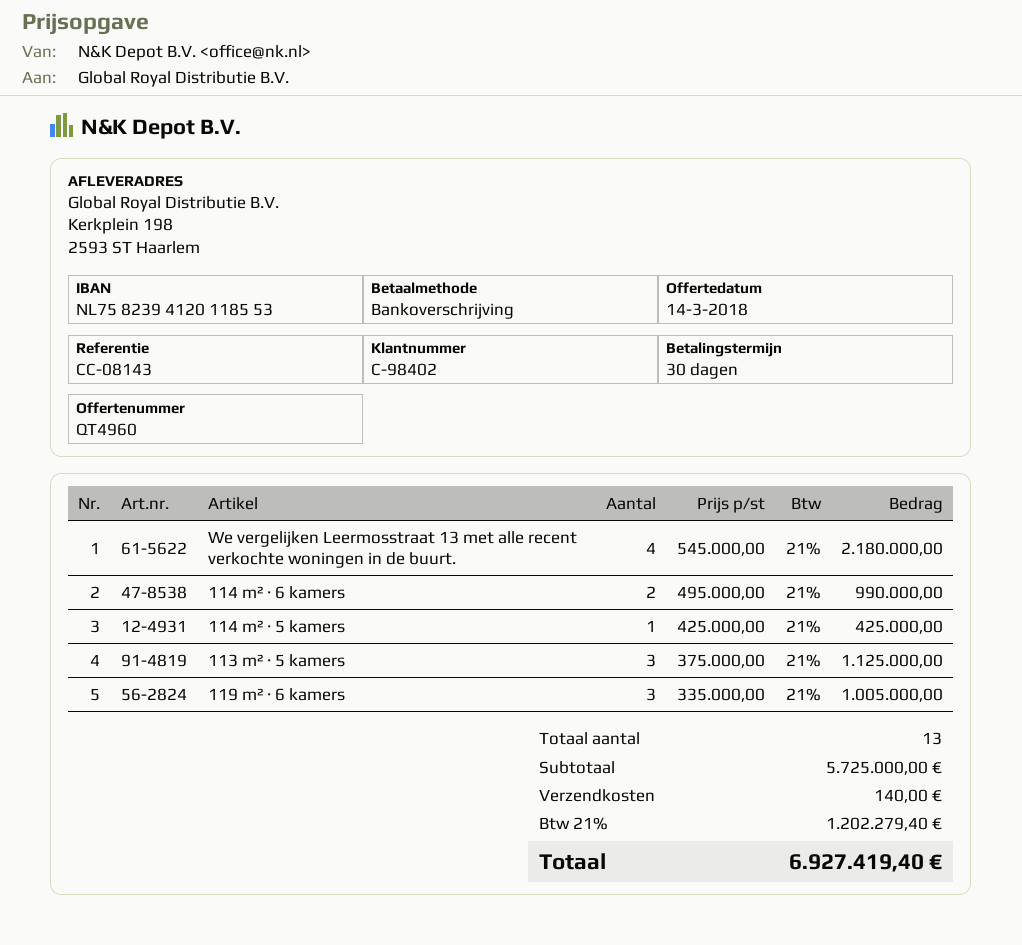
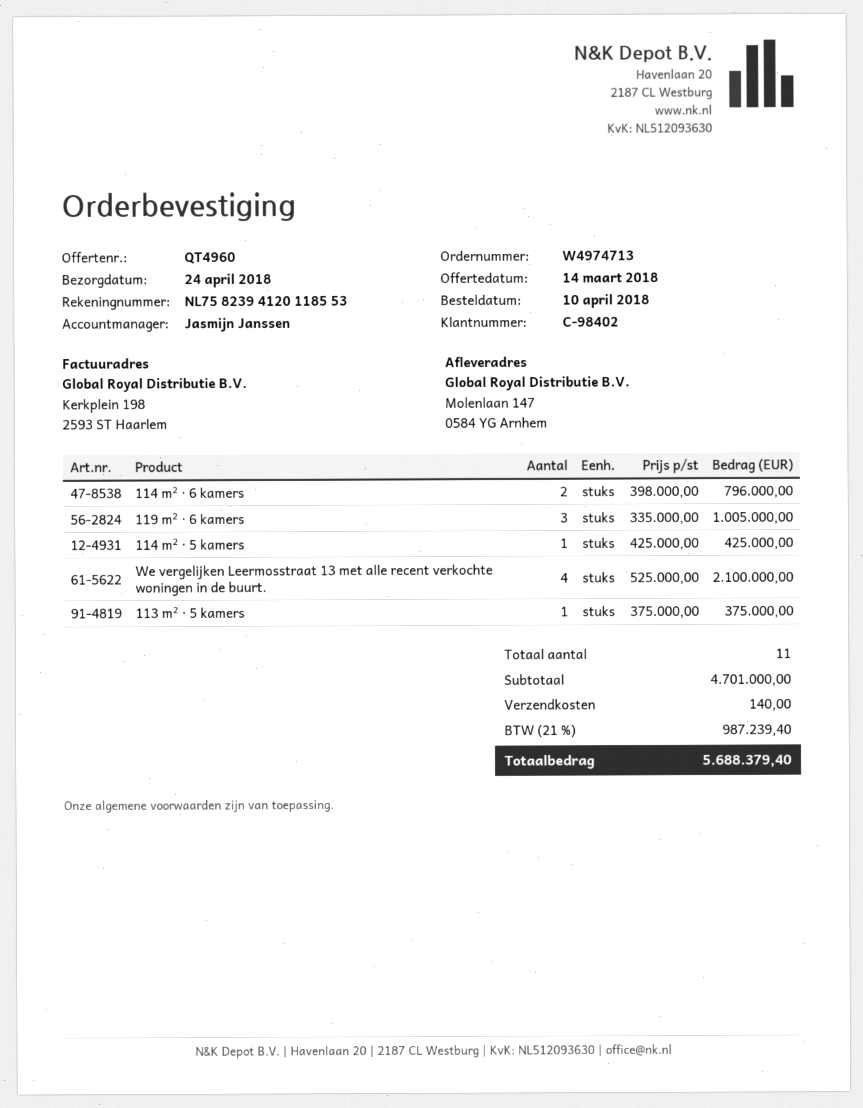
ship to: Kerkplein 198, 2593 ST Haarlem -> Molenlaan 147, 0584 YG Arnhem
We vergelijken Leermosstraat 13 met alle recent verkochte woningen in de buurt.: 4 x 545000.00 = 2180000.00 -> 4 x 525000.00 = 2100000.00
114 m² · 6 kamers: 2 x 495000.00 = 990000.00 -> 2 x 398000.00 = 796000.00
113 m² · 5 kamers: 3 x 375000.00 = 1125000.00 -> 1 x 375000.00 = 375000.00
total quantity: 13 -> 11
subtotal: 5725000.00 -> 4701000.00
tax: 21% = 1202279.40 -> 21% = 987239.40
total: 6927419.40 -> 5688379.40

